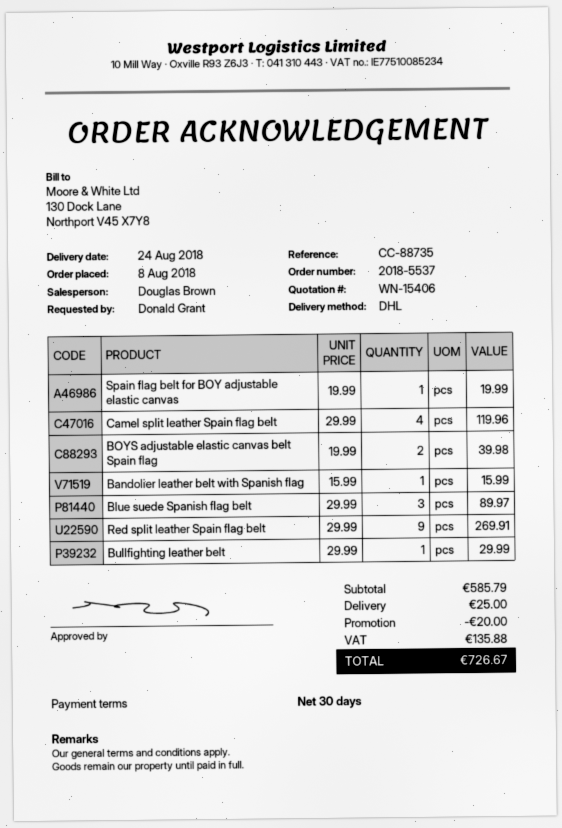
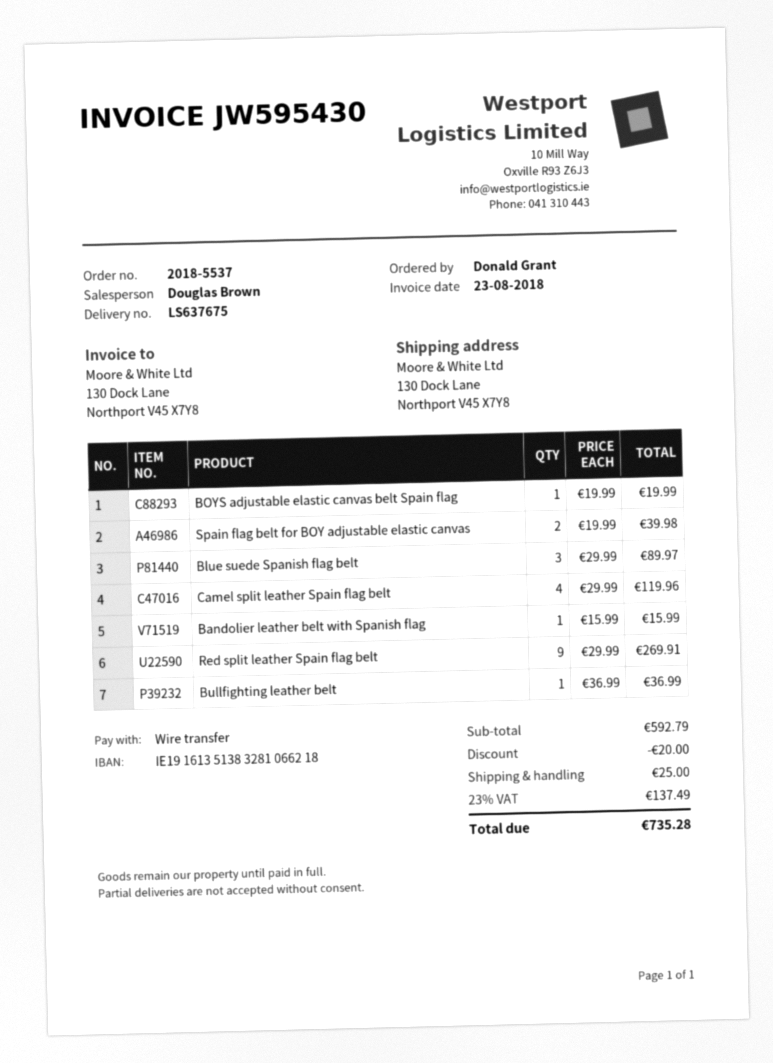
Spain flag belt for BOY adjustable elastic canvas: 1 x 19.99 = 19.99 -> 2 x 19.99 = 39.98
BOYS adjustable elastic canvas belt Spain flag: 2 x 19.99 = 39.98 -> 1 x 19.99 = 19.99
Bullfighting leather belt: 1 x 29.99 = 29.99 -> 1 x 36.99 = 36.99
subtotal: 585.79 -> 592.79
tax: 135.88 -> 137.49
total: 726.67 -> 735.28

